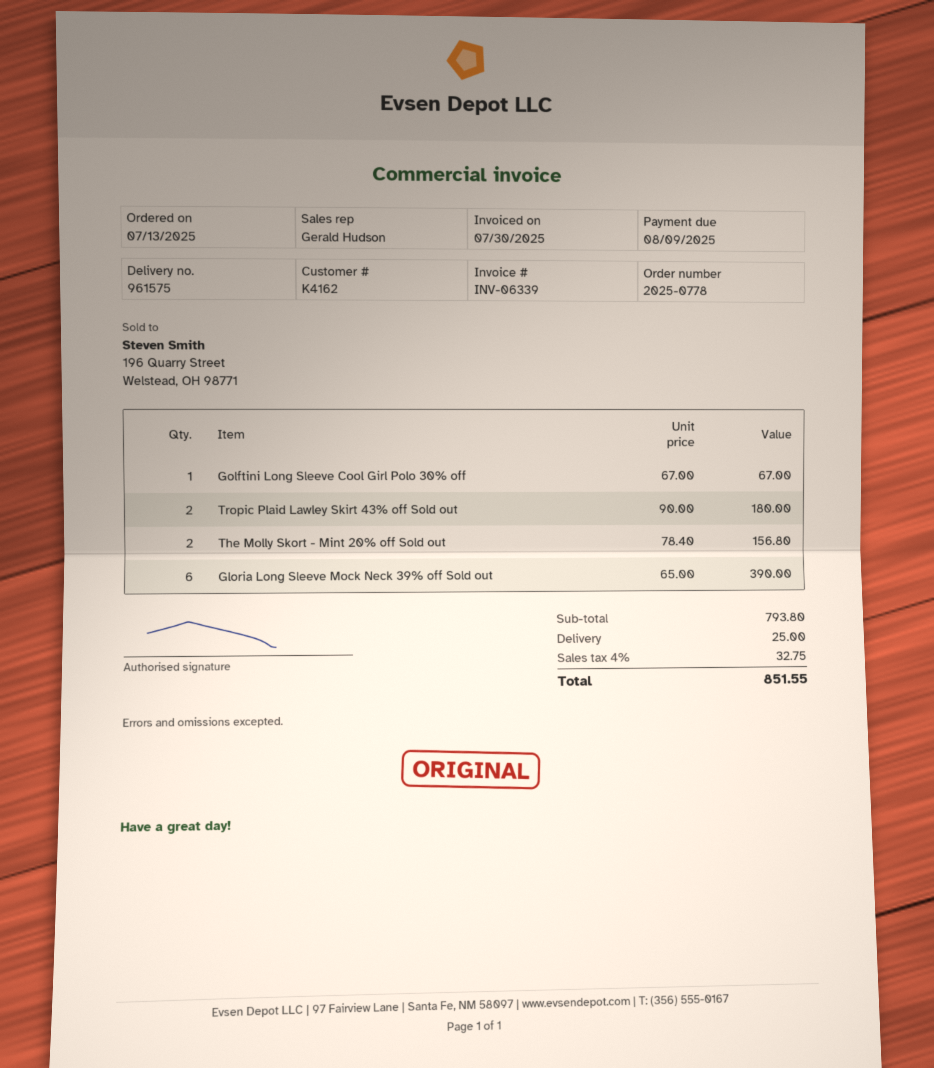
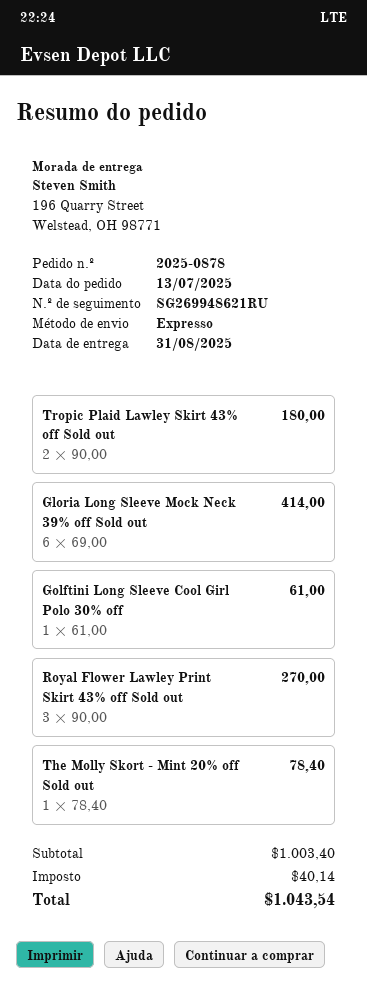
order number: 2025-0778 -> 2025-0878
Golftini Long Sleeve Cool Girl Polo 30% off: 1 x 67.00 = 67.00 -> 1 x 61.00 = 61.00
The Molly Skort - Mint 20% off Sold out: 2 x 78.40 = 156.80 -> 1 x 78.40 = 78.40
Gloria Long Sleeve Mock Neck 39% off Sold out: 6 x 65.00 = 390.00 -> 6 x 69.00 = 414.00
Royal Flower Lawley Print Skirt 43% off Sold out: none -> 3 x 90.00 = 270.00
subtotal: 793.80 -> 1003.40
shipping: 25.00 -> none
tax: 32.75 -> 40.14
total: 851.55 -> 1043.54

